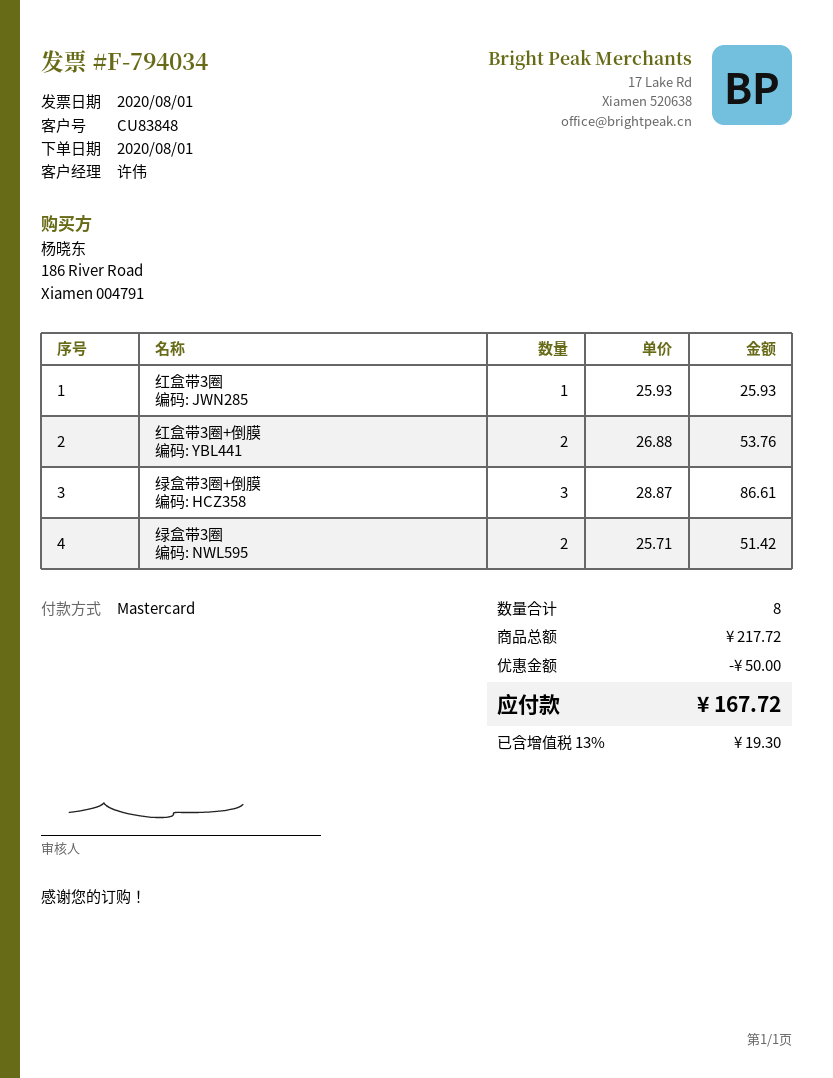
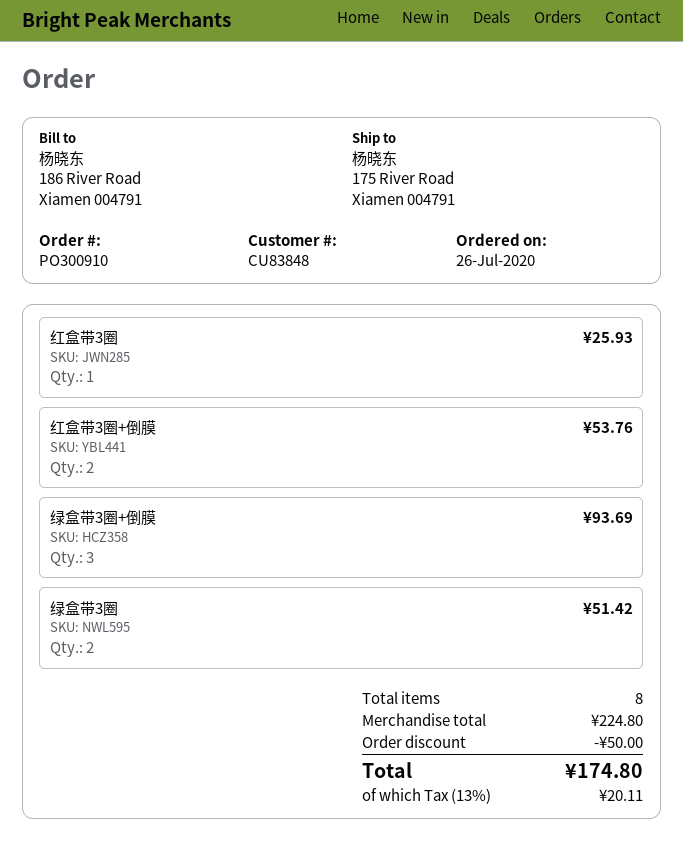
order date: 2020-08-01 -> 2020-07-26
绿盒带3圈+倒膜: 3 for 86.61 -> 3 for 93.69
subtotal: 217.72 -> 224.80
tax: 13% = 19.30 -> 13% = 20.11
total: 167.72 -> 174.80

